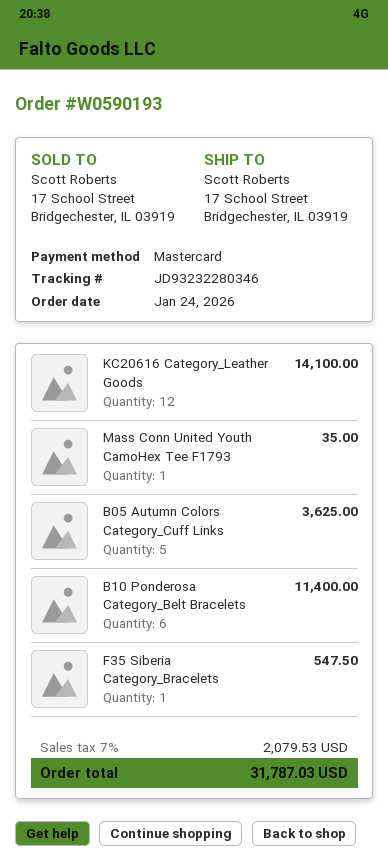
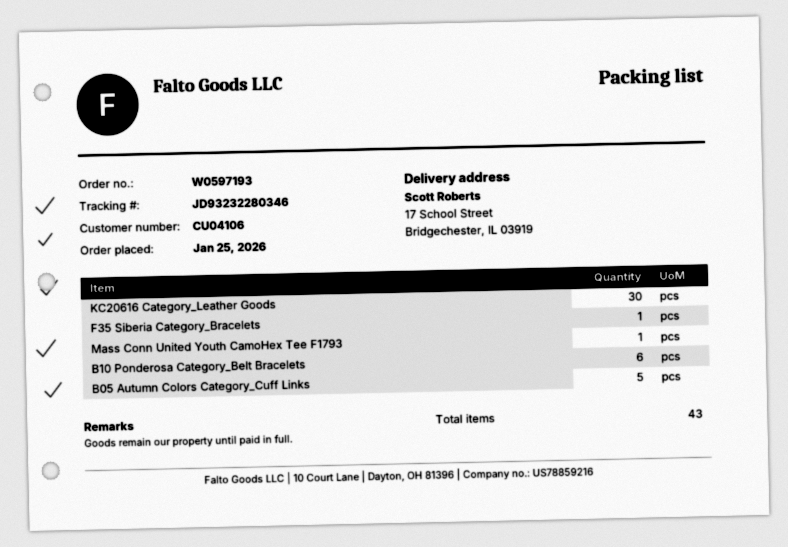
order number: W0590193 -> W0597193
order date: 2026-01-24 -> 2026-01-25
KC20616 Category_Leather Goods: 12 -> 30

